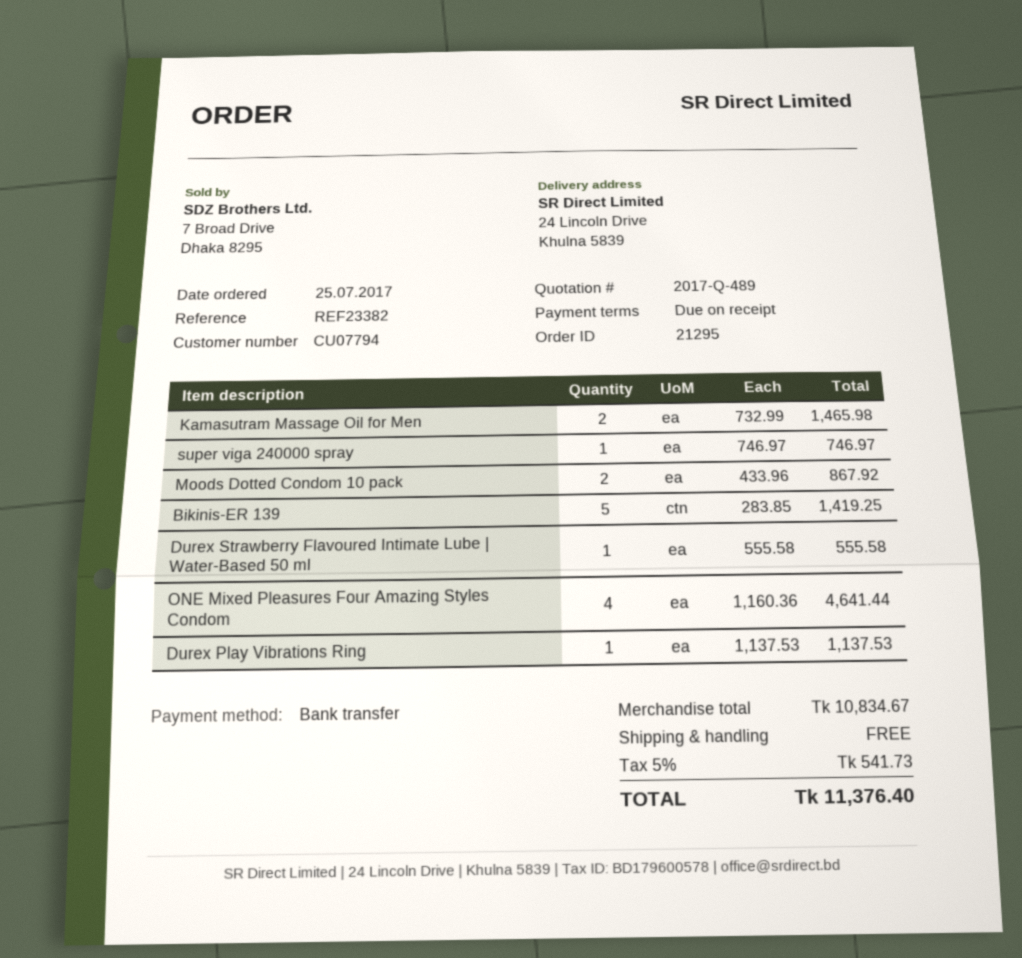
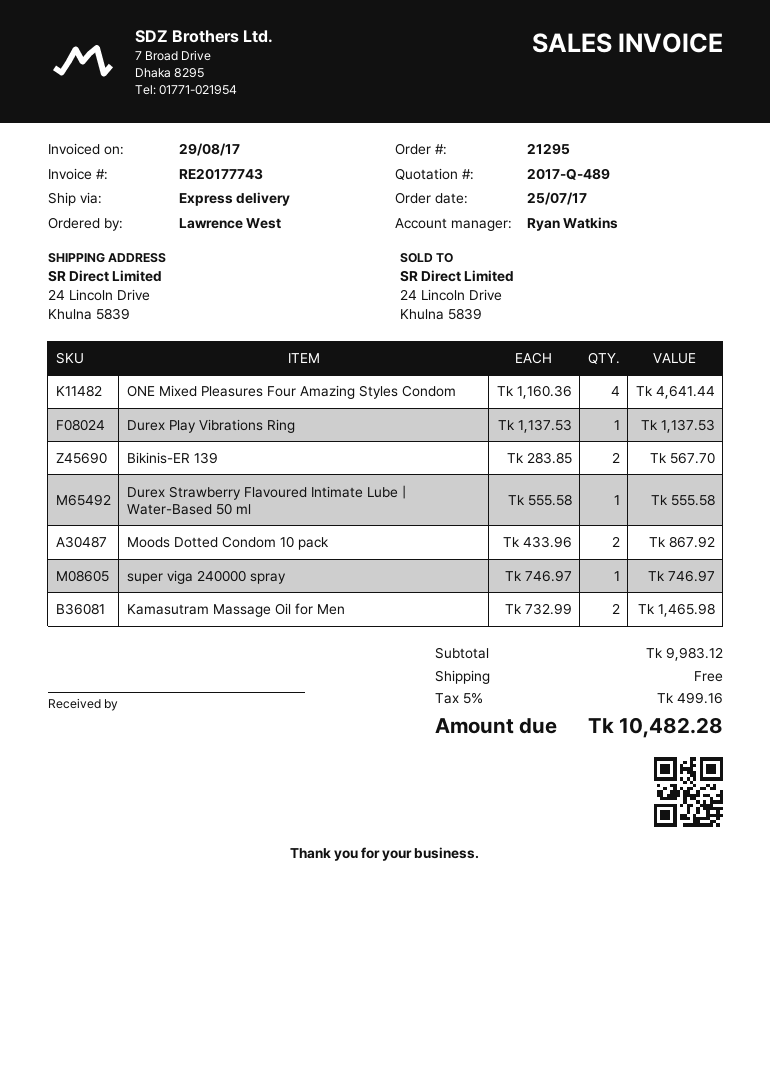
Bikinis-ER 139: 5 x 283.85 = 1419.25 -> 2 x 283.85 = 567.70
subtotal: 10834.67 -> 9983.12
tax: 5% = 541.73 -> 5% = 499.16
total: 11376.40 -> 10482.28

